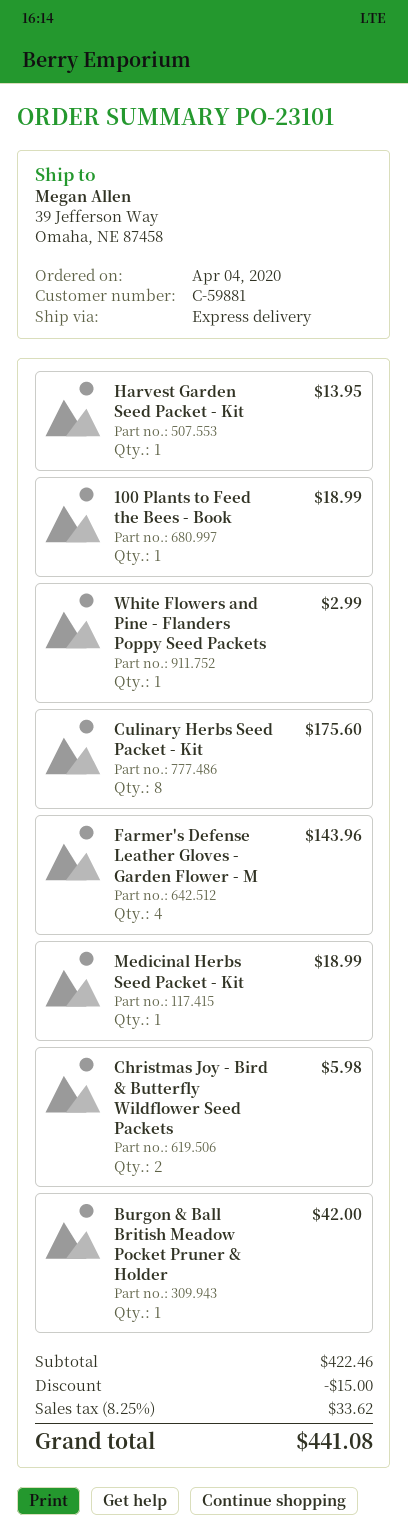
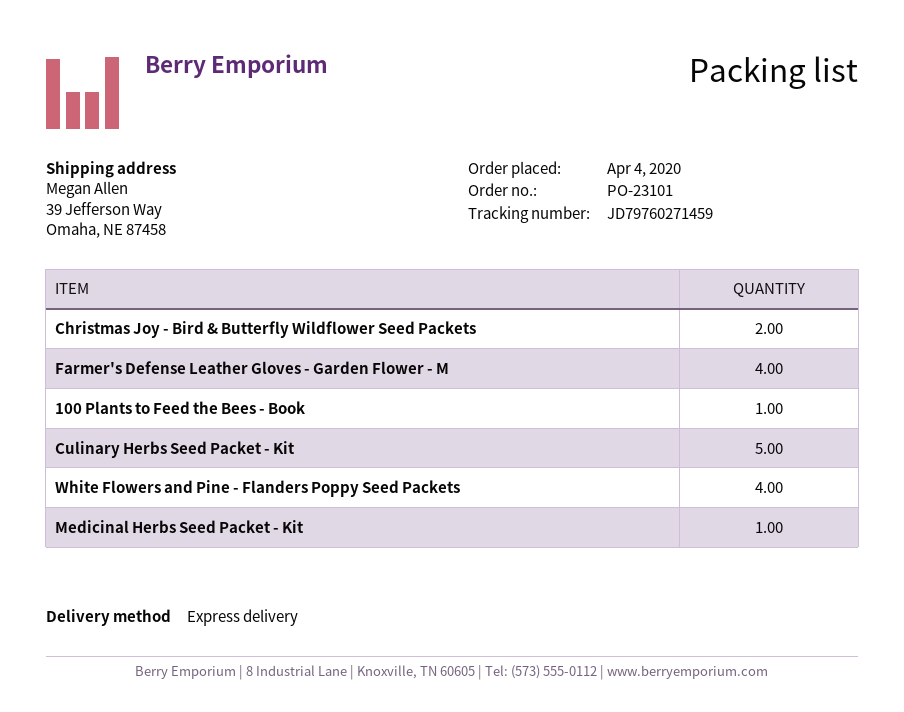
Harvest Garden Seed Packet - Kit: 1 -> none
White Flowers and Pine - Flanders Poppy Seed Packets: 1 -> 4
Culinary Herbs Seed Packet - Kit: 8 -> 5
Burgon & Ball British Meadow Pocket Pruner & Holder: 1 -> none

